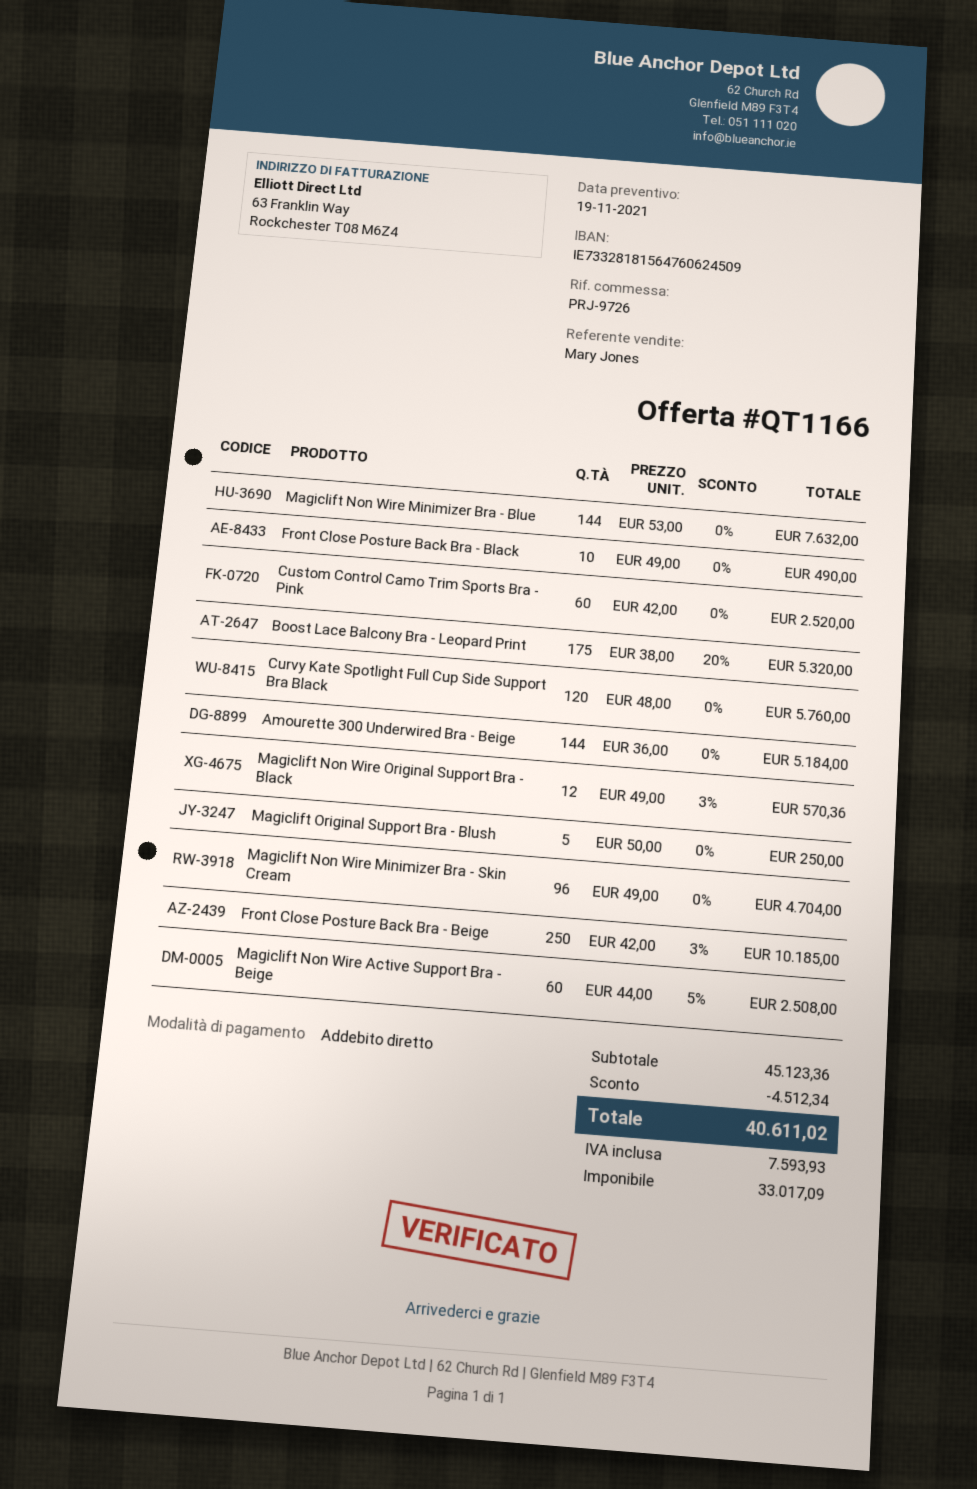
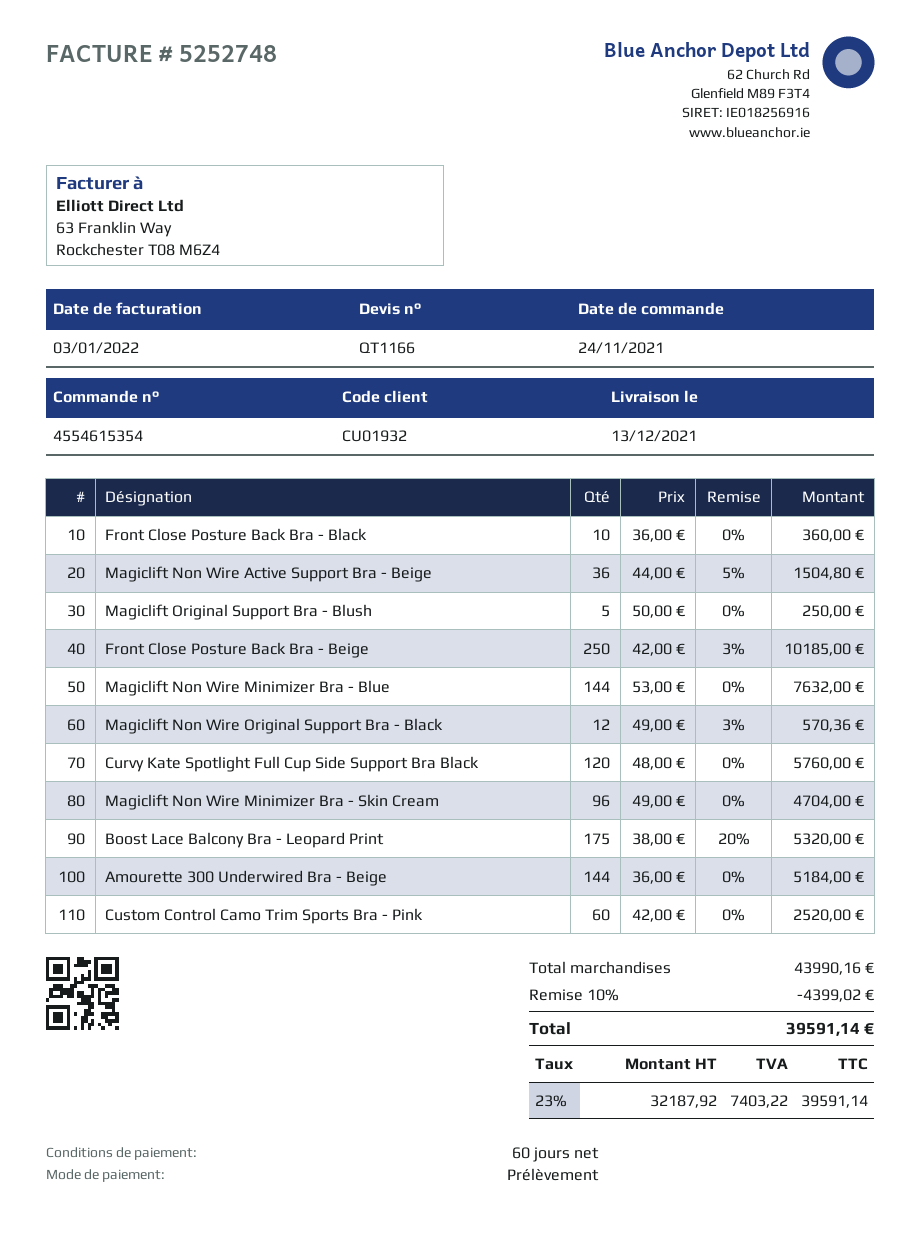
Front Close Posture Back Bra - Black: 10 x 49.00 = 490.00 -> 10 x 36.00 = 360.00
Magiclift Non Wire Active Support Bra - Beige: 60 x 44.00 - 5% = 2508.00 -> 36 x 44.00 - 5% = 1504.80
subtotal: 45123.36 -> 43990.16
discount: 4512.34 -> 4399.02
net: 33017.09 -> 32187.92
tax: 7593.93 -> 7403.22
total: 40611.02 -> 39591.14

